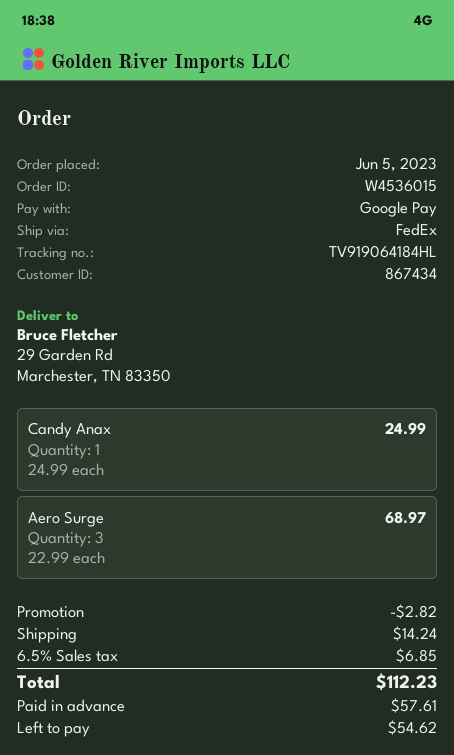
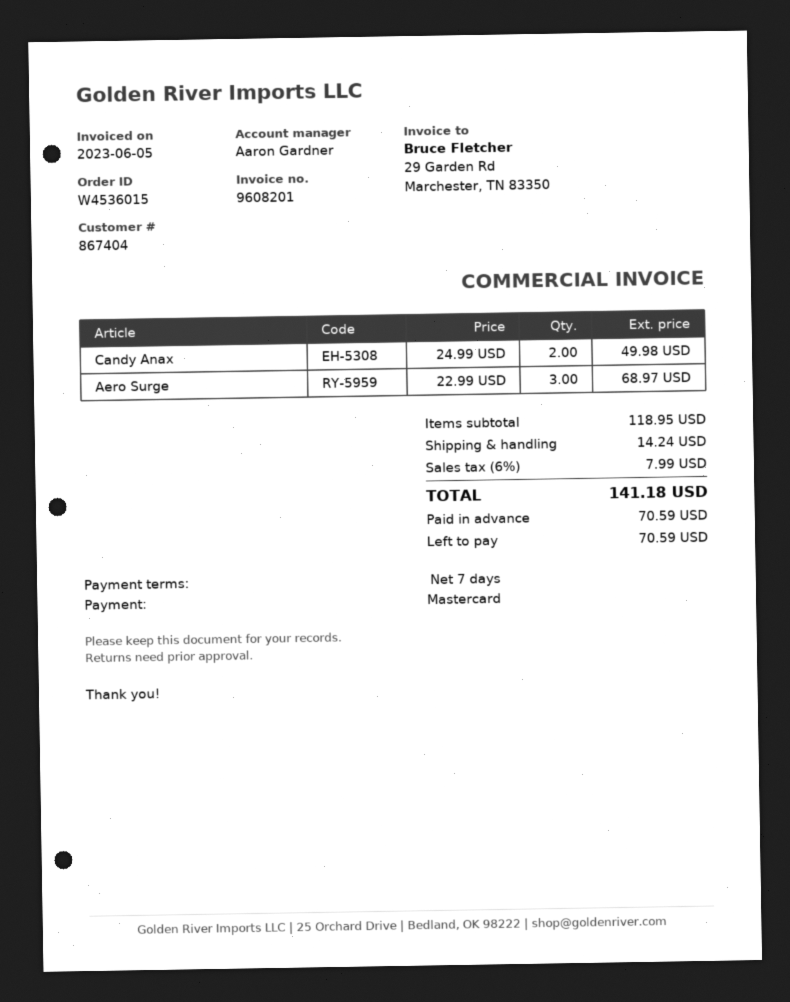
customer number: 867434 -> 867404
payment method: Google Pay -> Mastercard
Candy Anax: 1 x 24.99 = 24.99 -> 2 x 24.99 = 49.98
discount: 2.82 -> none
tax: 6.5% = 6.85 -> 6% = 7.99
total: 112.23 -> 141.18
deposit: 57.61 -> 70.59
balance: 54.62 -> 70.59

